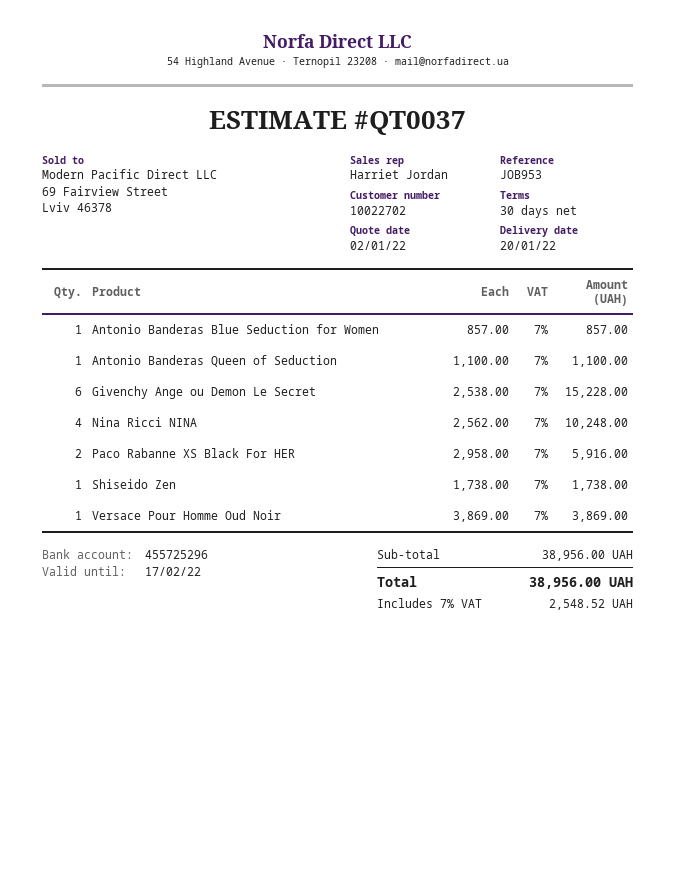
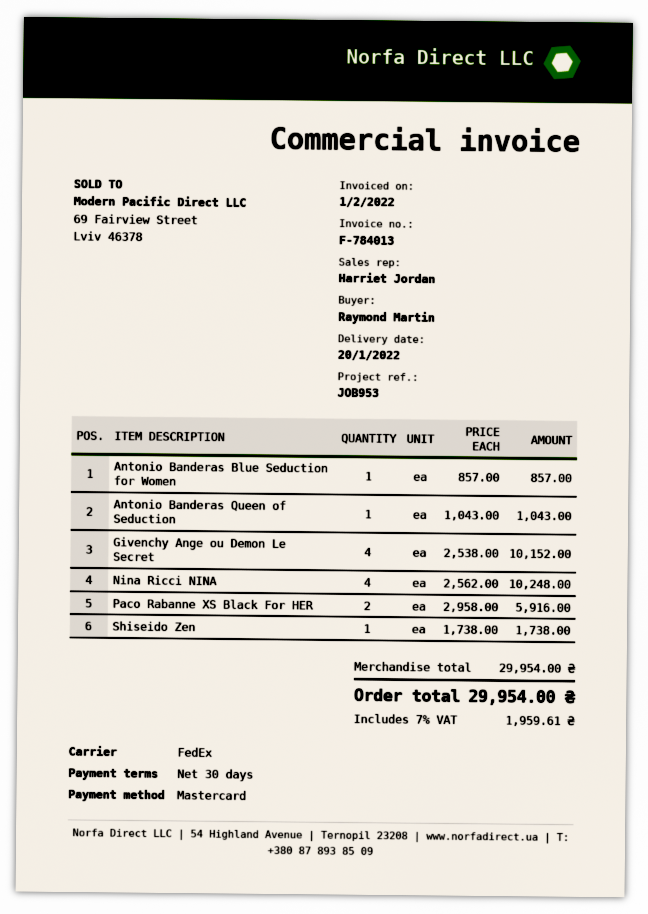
Antonio Banderas Queen of Seduction: 1 x 1100.00 = 1100.00 -> 1 x 1043.00 = 1043.00
Givenchy Ange ou Demon Le Secret: 6 x 2538.00 = 15228.00 -> 4 x 2538.00 = 10152.00
Versace Pour Homme Oud Noir: 1 x 3869.00 = 3869.00 -> none
subtotal: 38956.00 -> 29954.00
tax: 7% = 2548.52 -> 7% = 1959.61
total: 38956.00 -> 29954.00

